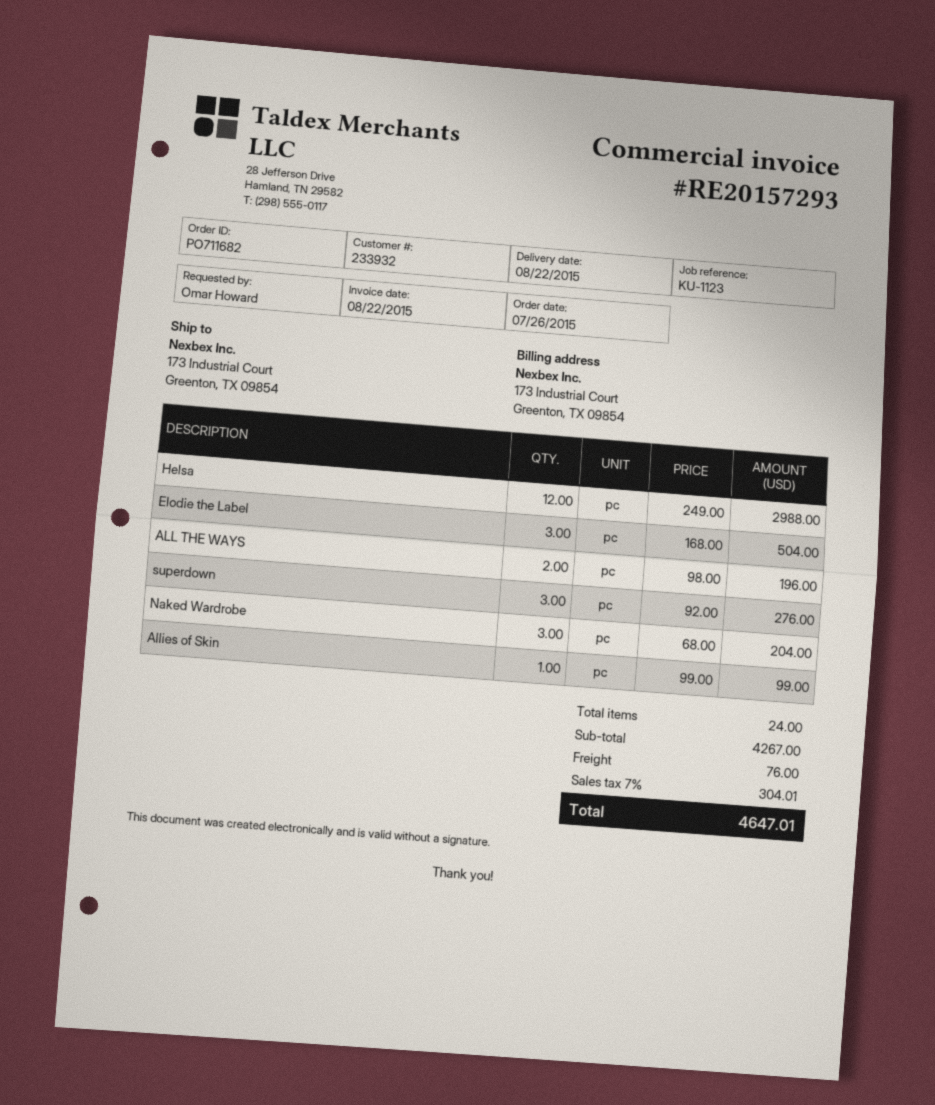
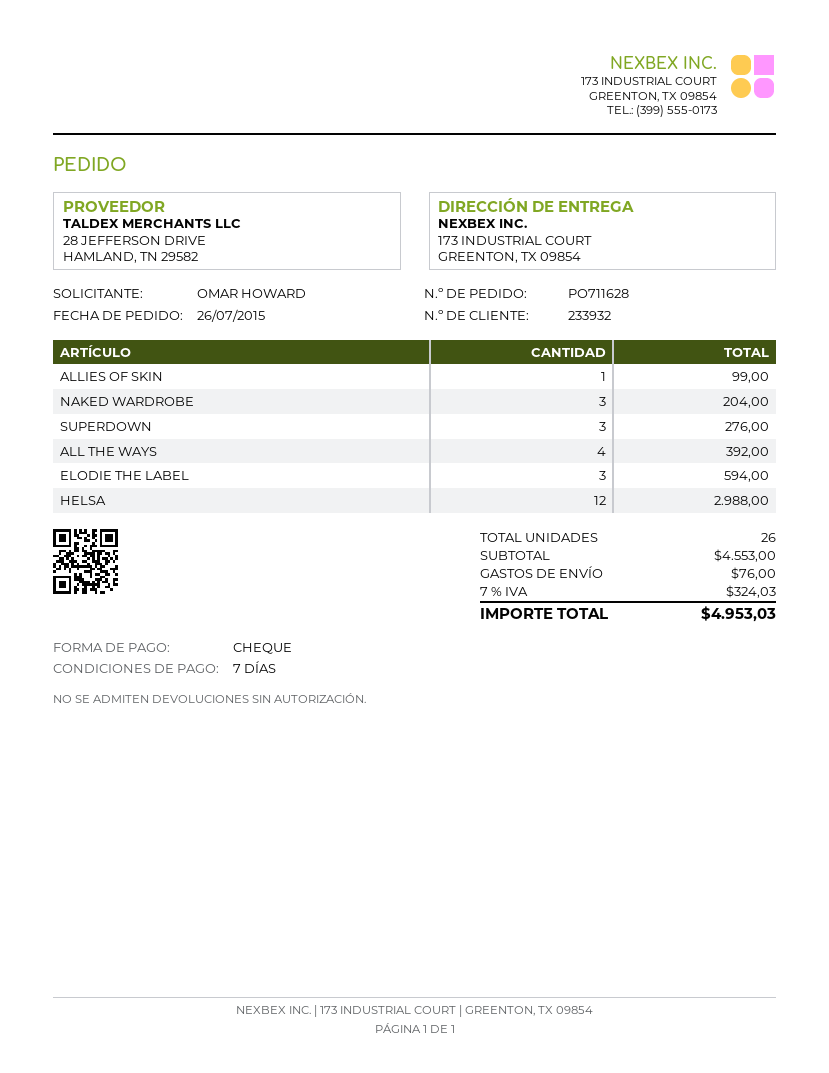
order number: PO711682 -> PO711628
Elodie the Label: 3 for 504.00 -> 3 for 594.00
ALL THE WAYS: 2 for 196.00 -> 4 for 392.00
total quantity: 24 -> 26
subtotal: 4267.00 -> 4553.00
tax: 7% = 304.01 -> 7% = 324.03
total: 4647.01 -> 4953.03

